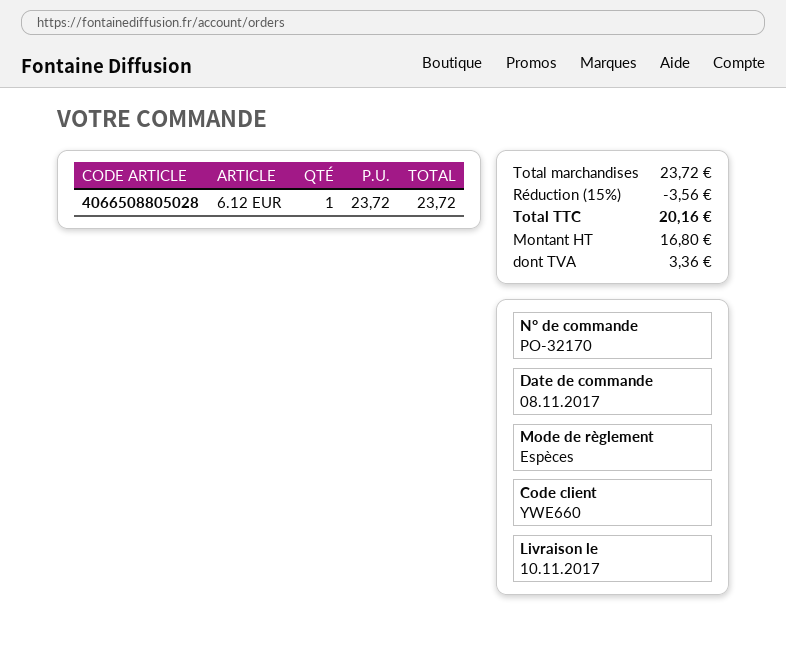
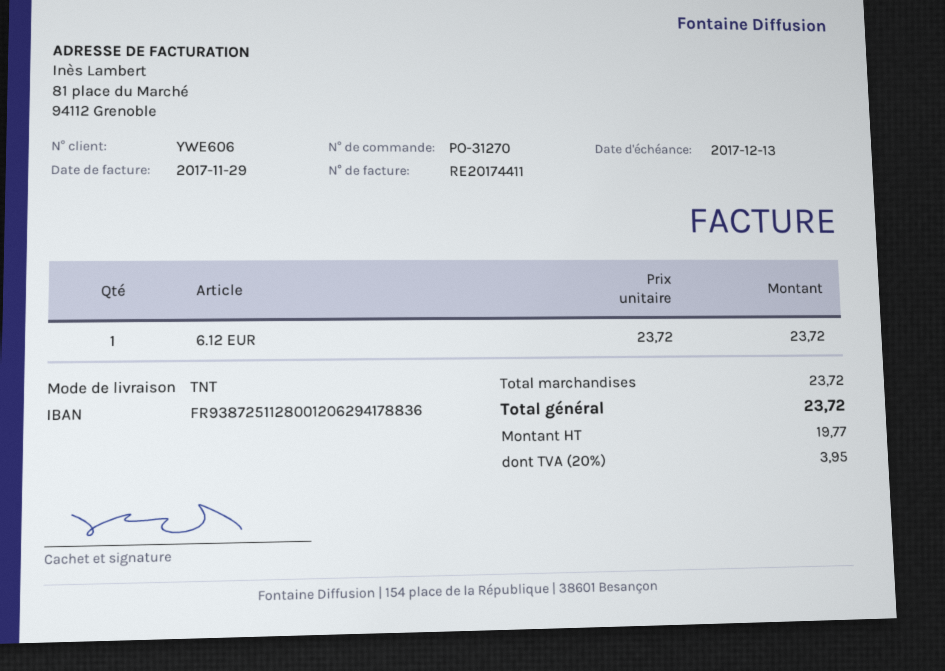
order number: PO-32170 -> PO-31270
customer number: YWE660 -> YWE606
discount: 15% = 3.56 -> none
net: 16.80 -> 19.77
tax: 3.36 -> 3.95
total: 20.16 -> 23.72

